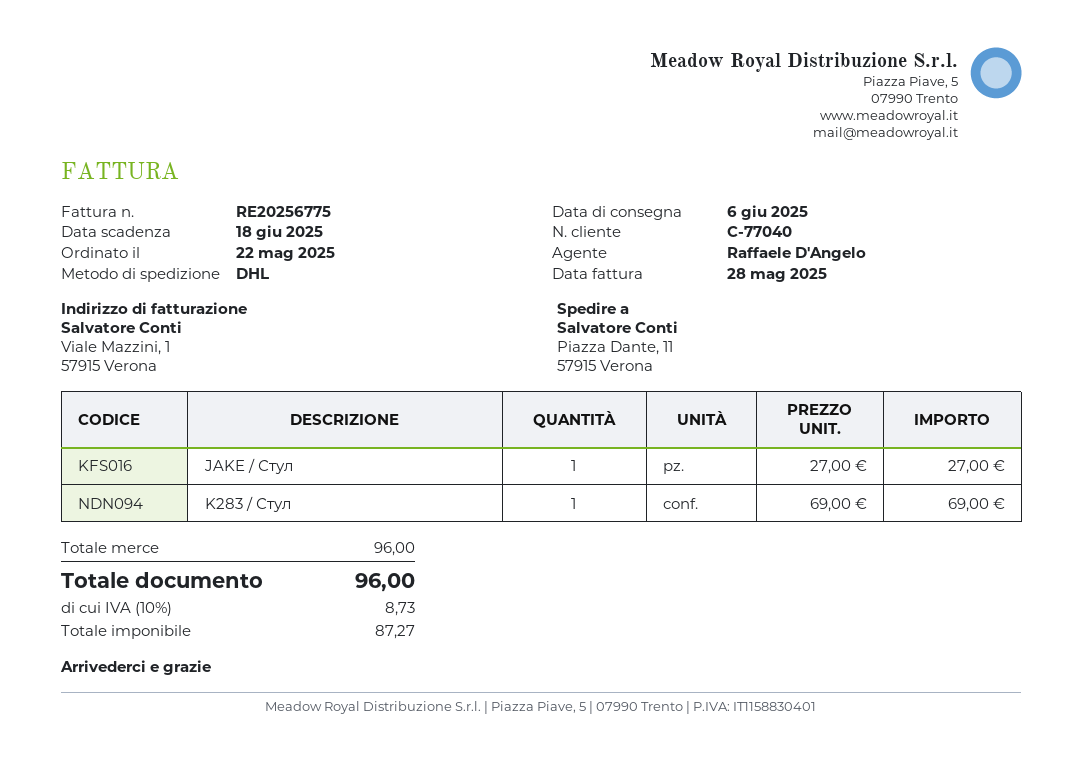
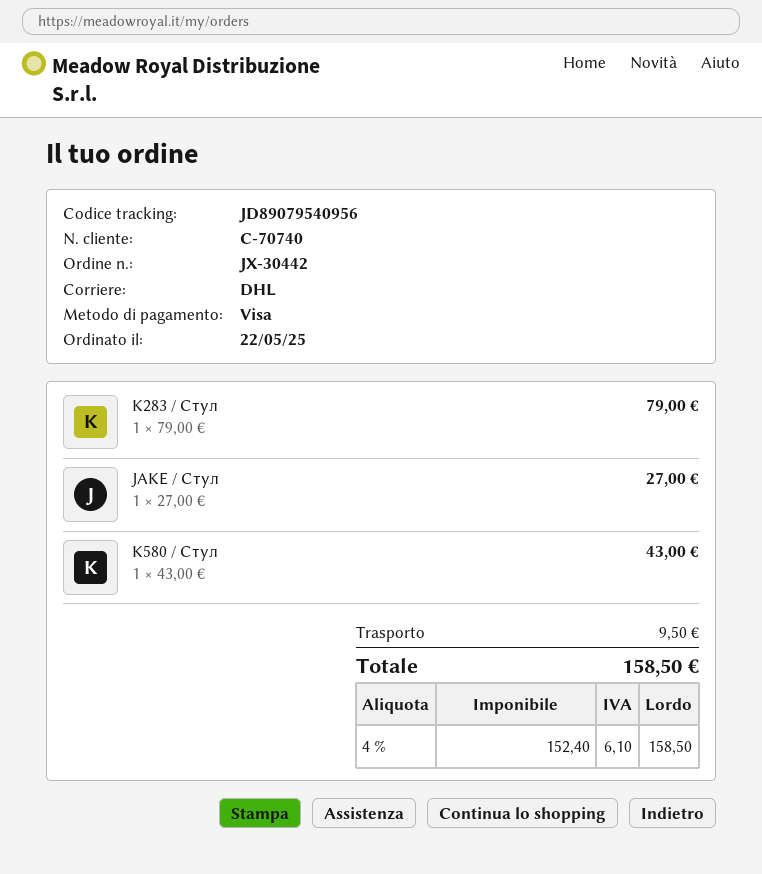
customer number: C-77040 -> C-70740
K283 / Стул: 1 x 69.00 = 69.00 -> 1 x 79.00 = 79.00
K580 / Стул: none -> 1 x 43.00 = 43.00
shipping: none -> 9.50
net: 87.27 -> 152.40
tax: 10% = 8.73 -> 4% = 6.10
total: 96.00 -> 158.50

